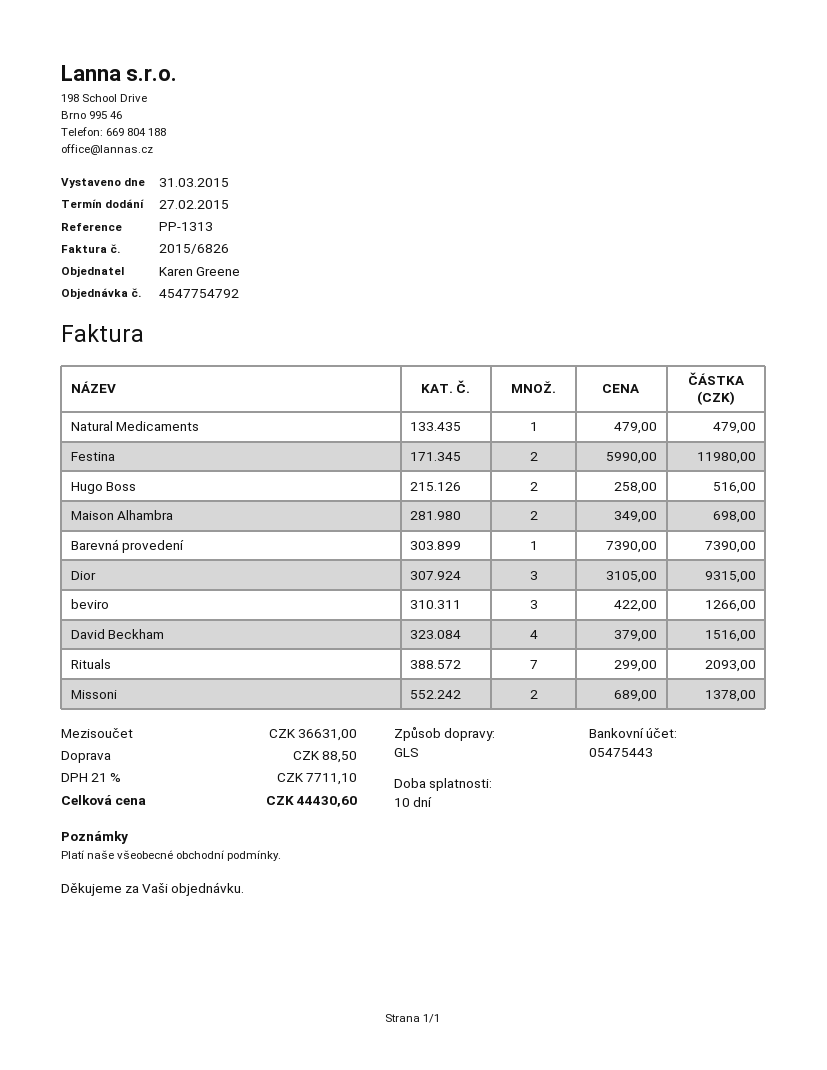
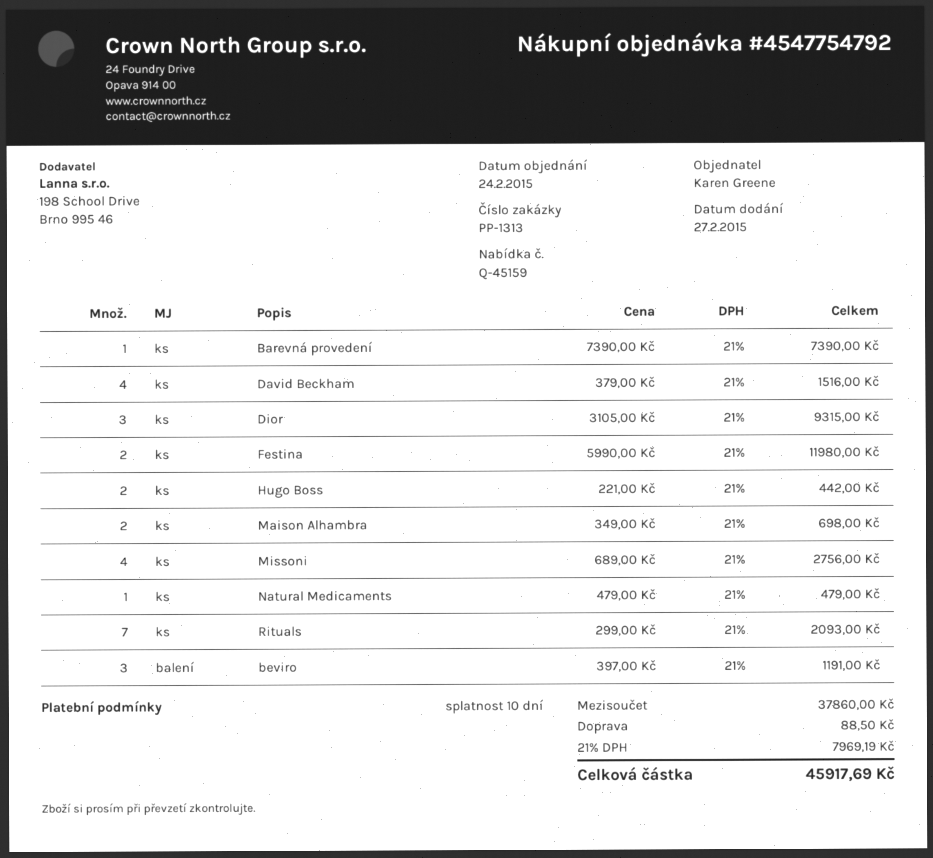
Hugo Boss: 2 x 258.00 = 516.00 -> 2 x 221.00 = 442.00
beviro: 3 x 422.00 = 1266.00 -> 3 x 397.00 = 1191.00
Missoni: 2 x 689.00 = 1378.00 -> 4 x 689.00 = 2756.00
subtotal: 36631.00 -> 37860.00
tax: 21% = 7711.10 -> 21% = 7969.19
total: 44430.60 -> 45917.69

